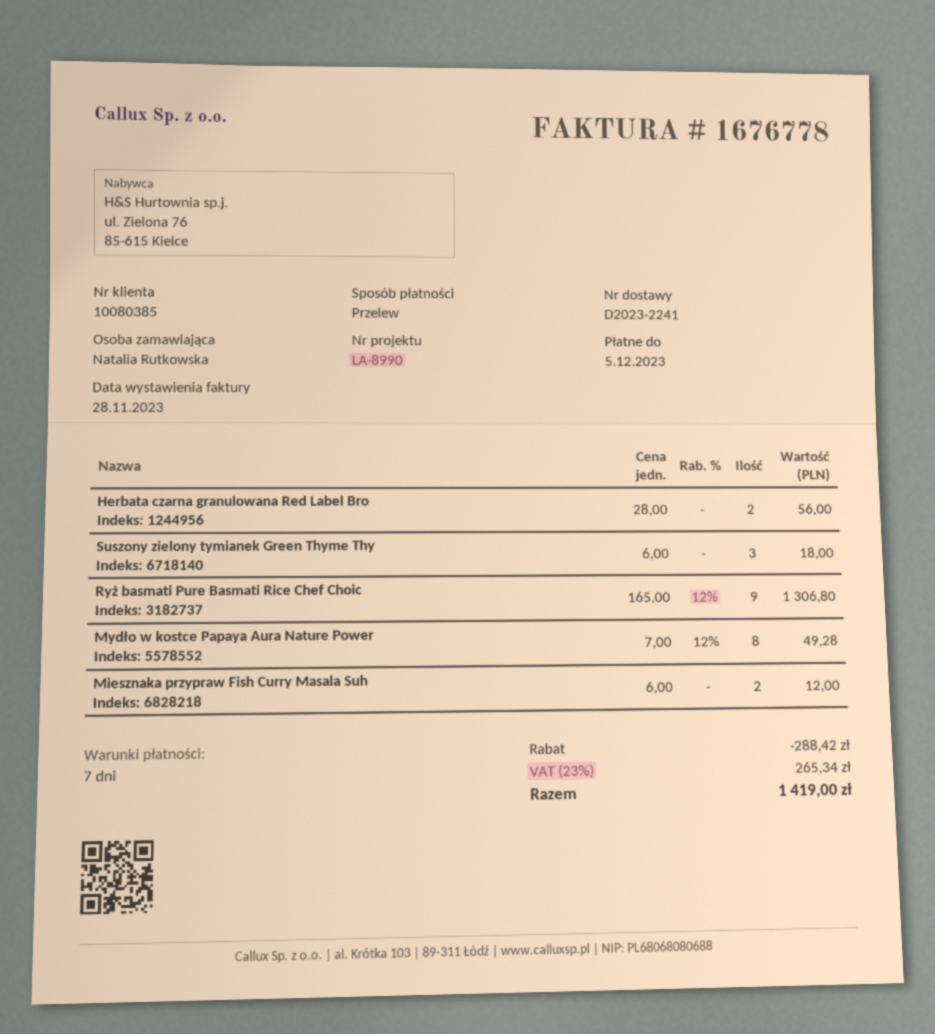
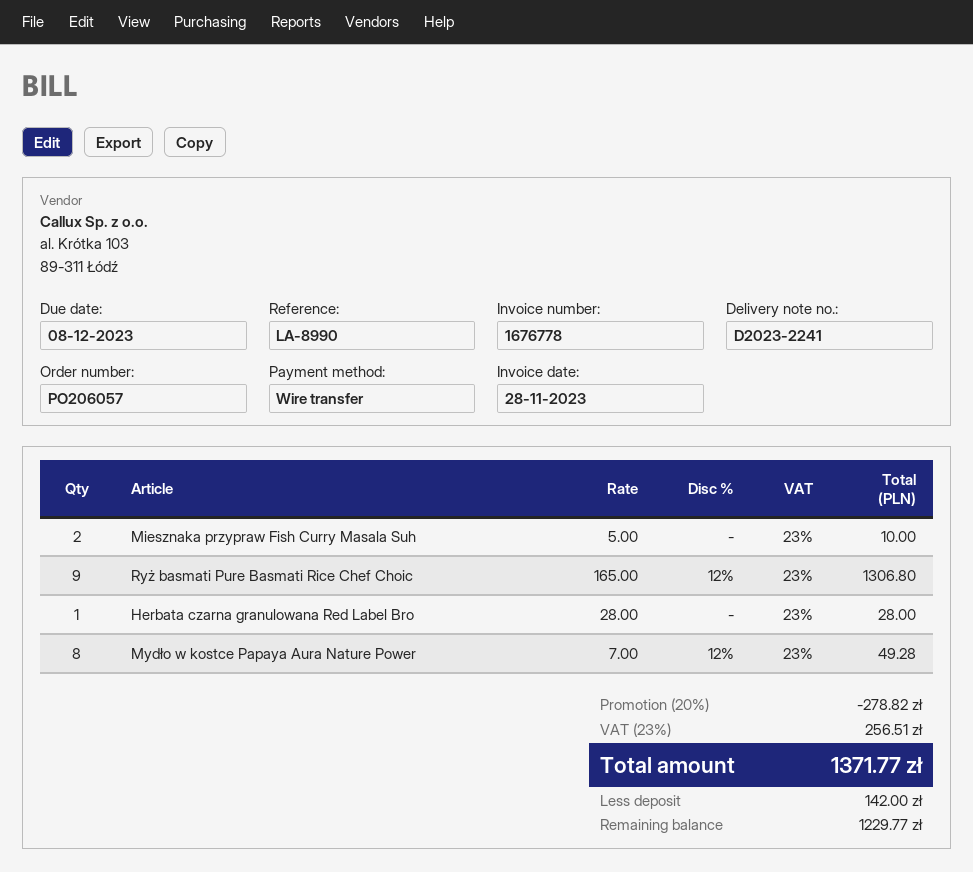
due date: 2023-12-05 -> 2023-12-08
Herbata czarna granulowana Red Label Bro: 2 x 28.00 = 56.00 -> 1 x 28.00 = 28.00
Suszony zielony tymianek Green Thyme Thy: 3 x 6.00 = 18.00 -> none
Miesznaka przypraw Fish Curry Masala Suh: 2 x 6.00 = 12.00 -> 2 x 5.00 = 10.00
discount: 288.42 -> 278.82
tax: 23% = 265.34 -> 23% = 256.51
total: 1419.00 -> 1371.77

